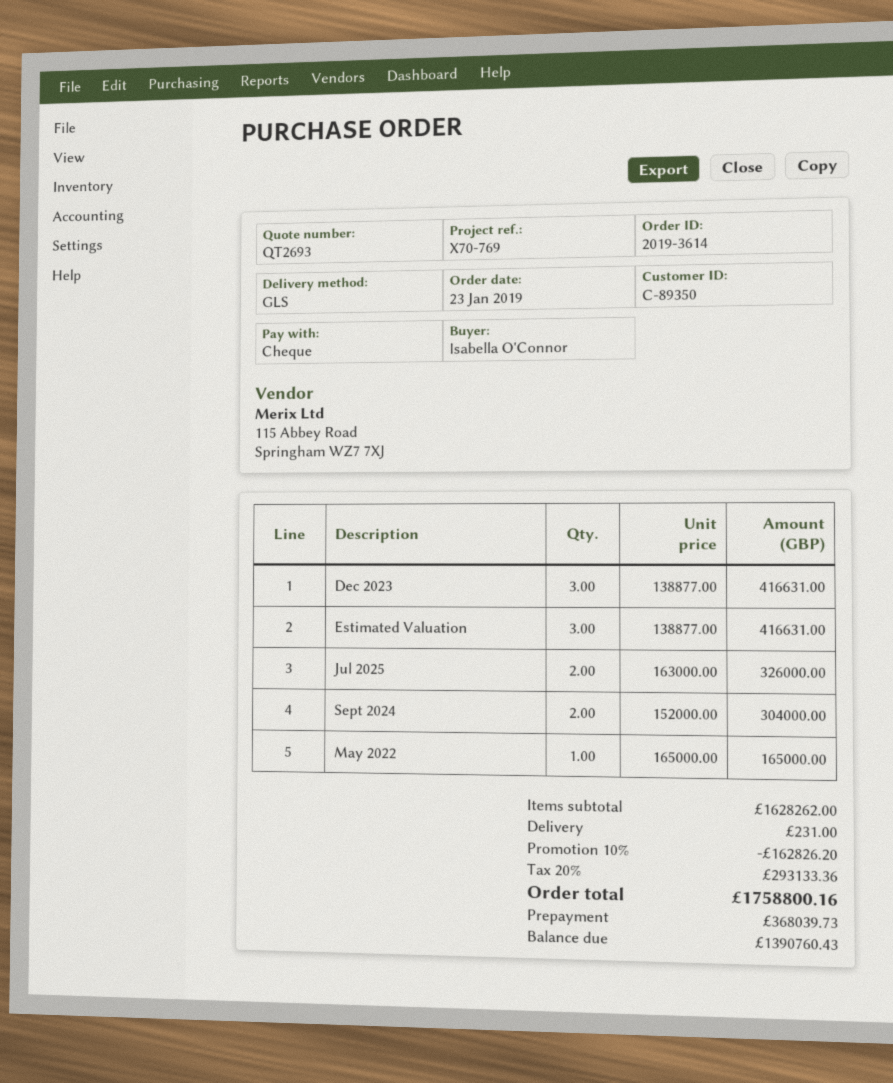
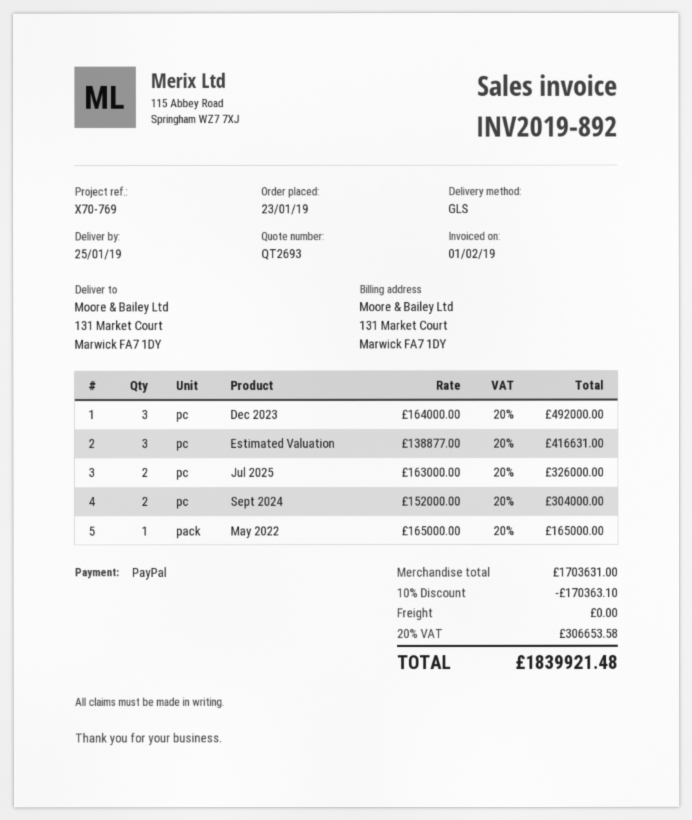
payment method: cheque -> PayPal
Dec 2023: 3 x 138877.00 = 416631.00 -> 3 x 164000.00 = 492000.00
subtotal: 1628262.00 -> 1703631.00
discount: 10% = 162826.20 -> 10% = 170363.10
shipping: 231.00 -> 0.00
tax: 20% = 293133.36 -> 20% = 306653.58
total: 1758800.16 -> 1839921.48

